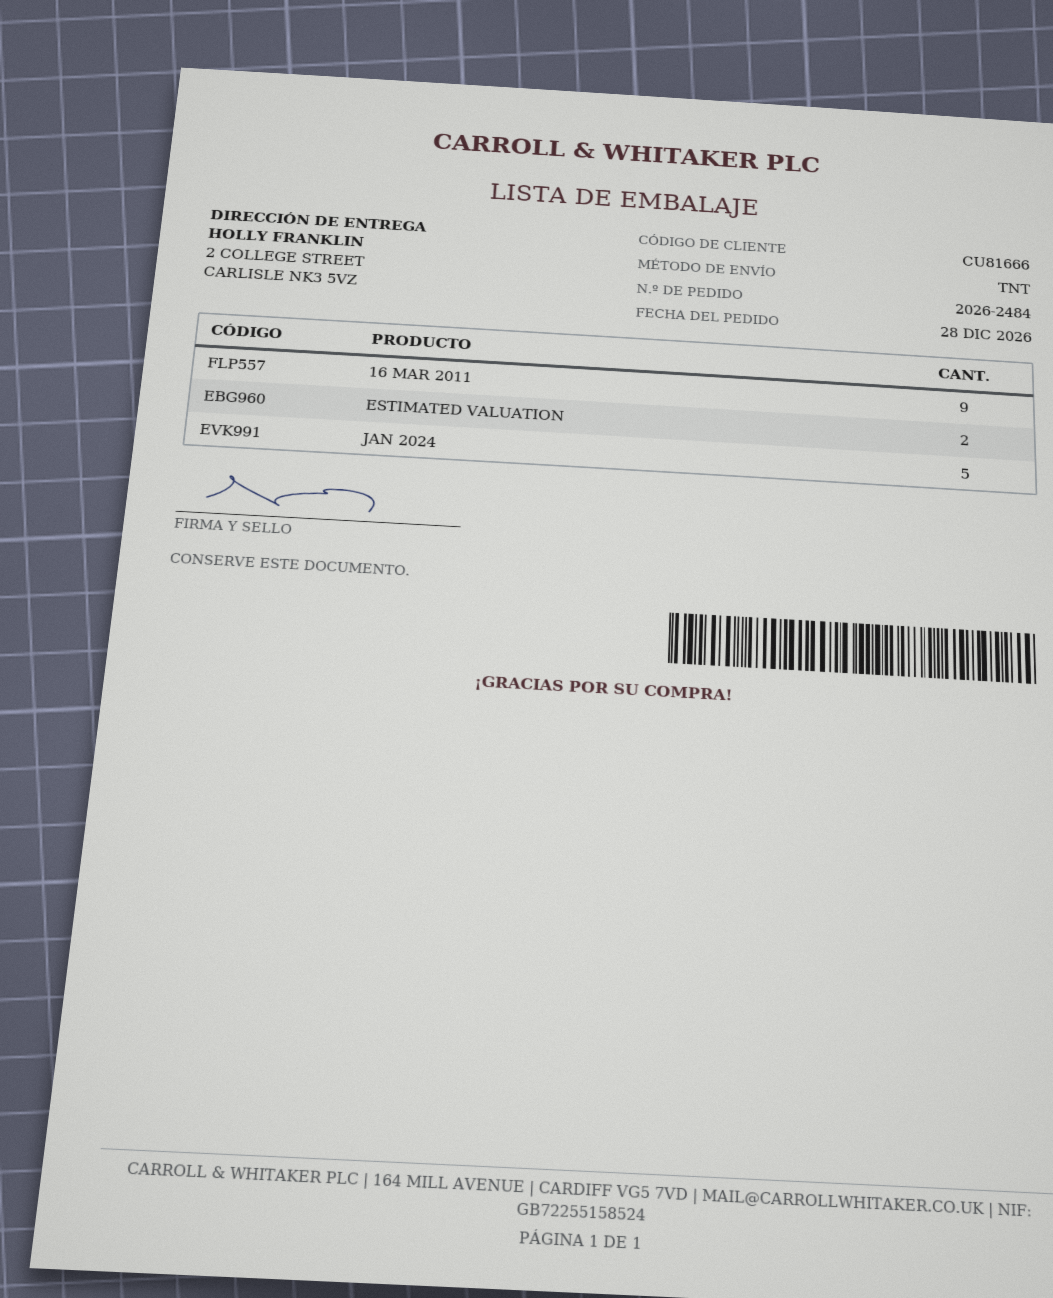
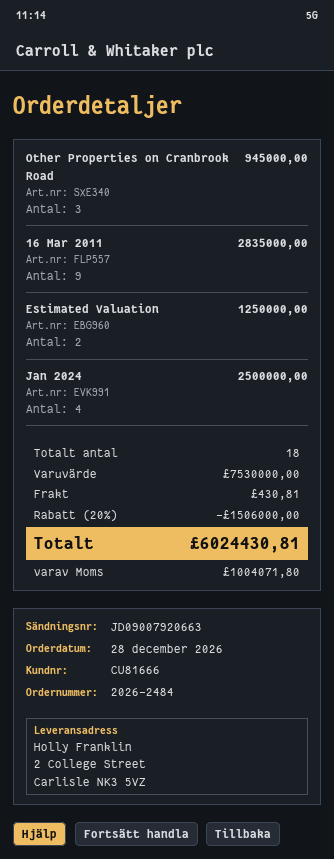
JAN 2024: 5 -> 4
Other Properties on Cranbrook Road: none -> 3

